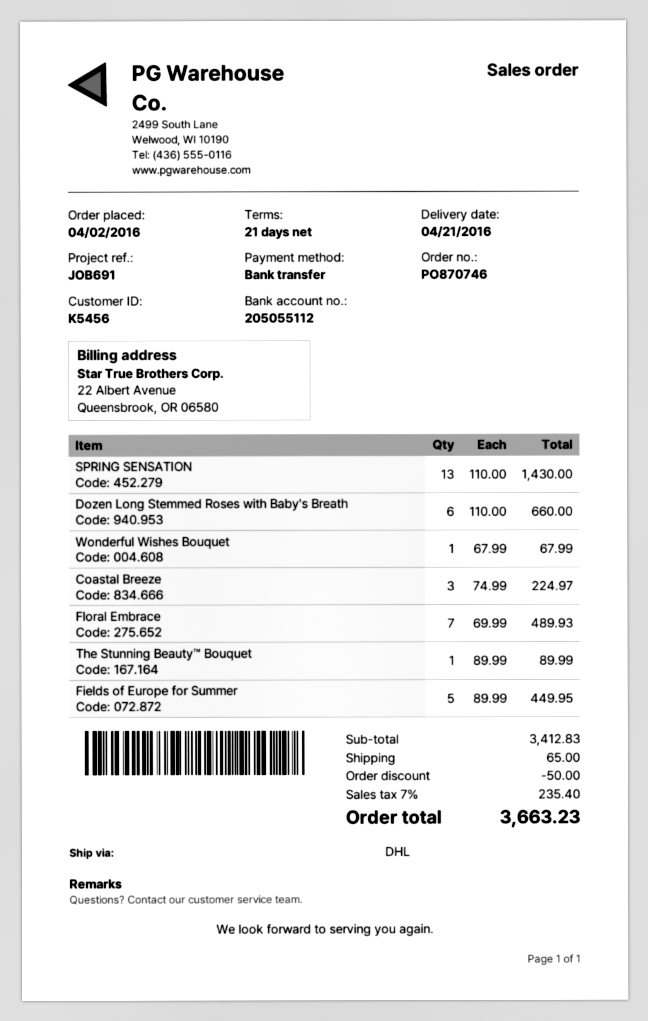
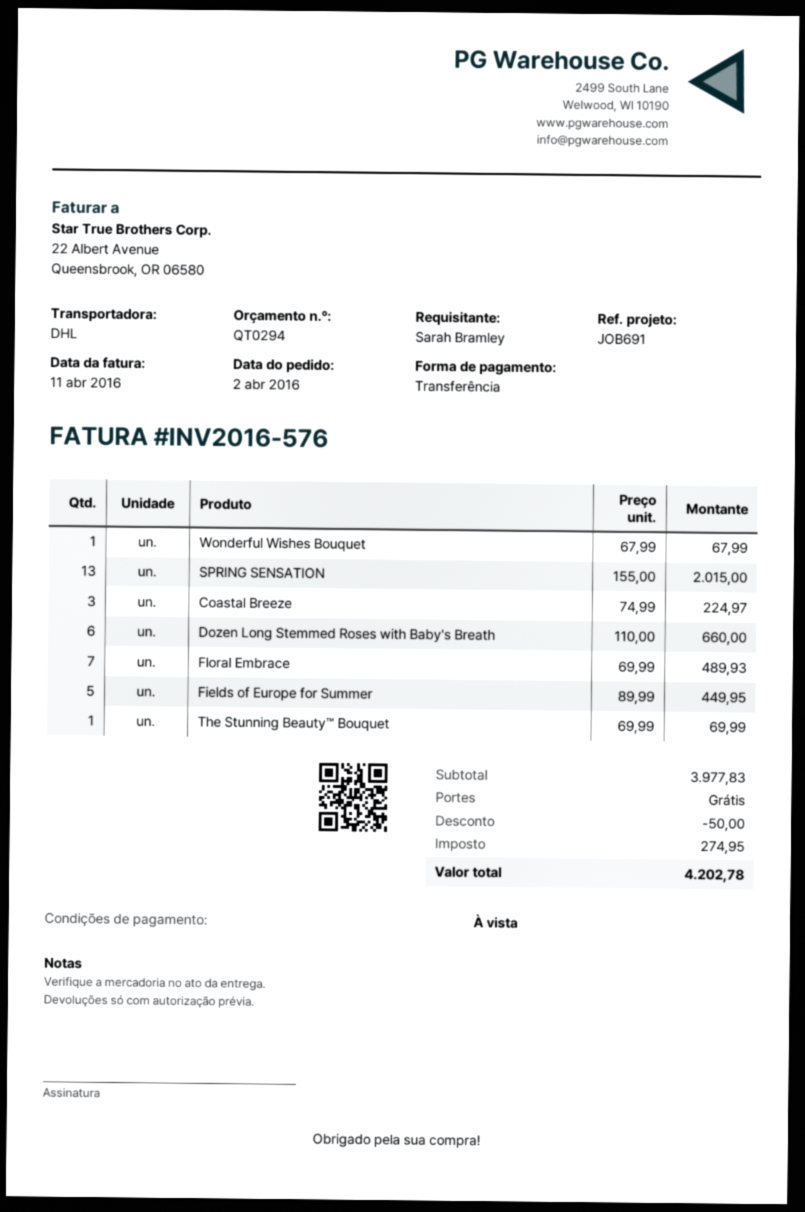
payment terms: 21 days -> on receipt
SPRING SENSATION: 13 x 110.00 = 1430.00 -> 13 x 155.00 = 2015.00
The Stunning Beauty™ Bouquet: 1 x 89.99 = 89.99 -> 1 x 69.99 = 69.99
subtotal: 3412.83 -> 3977.83
shipping: 65.00 -> 0.00
tax: 235.40 -> 274.95
total: 3663.23 -> 4202.78

